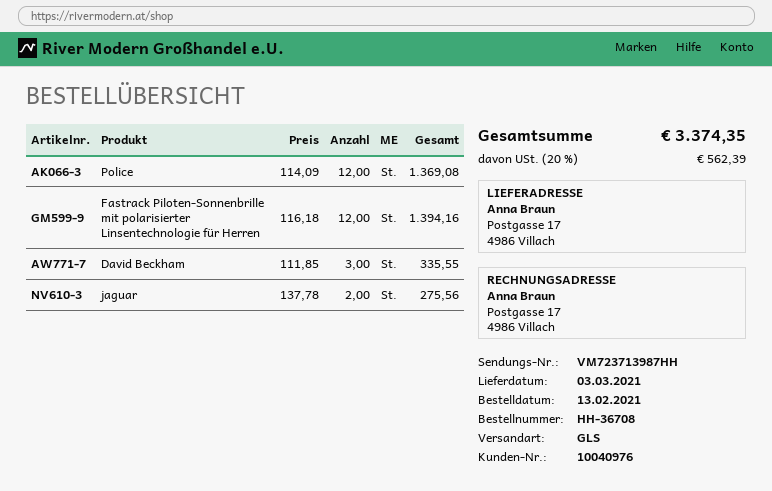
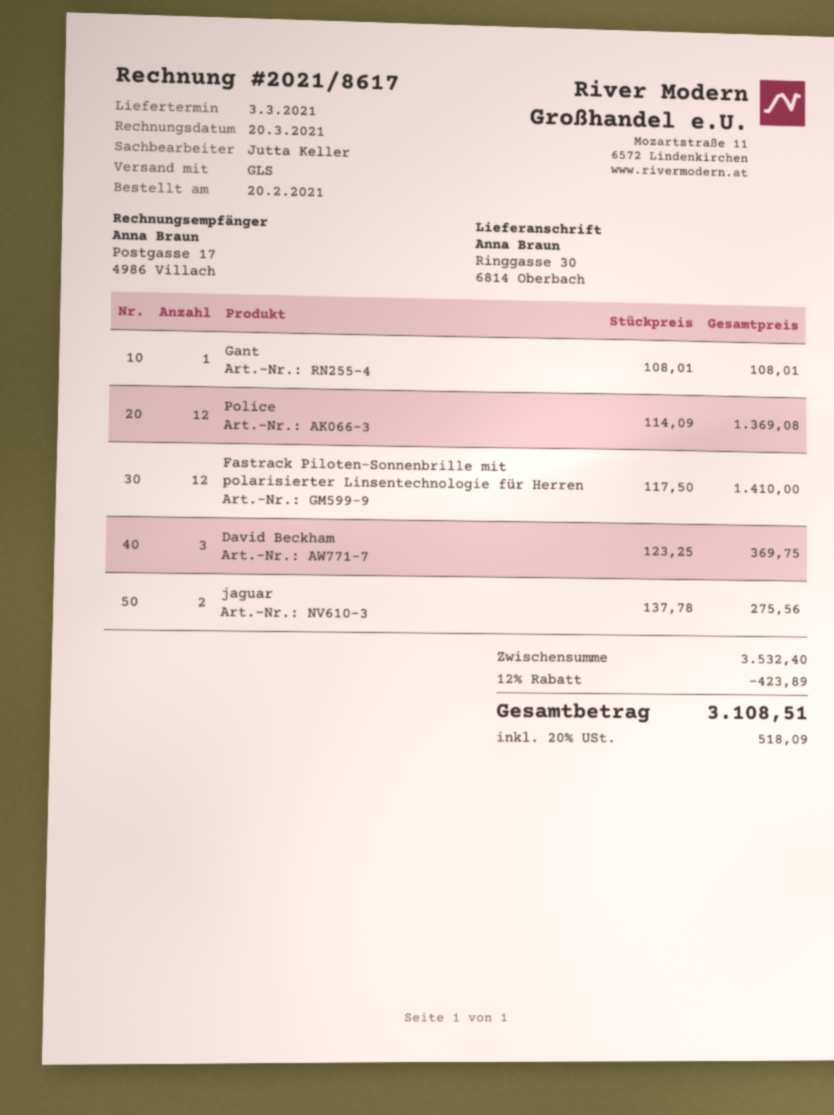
order date: 2021-02-13 -> 2021-02-20
ship to: Postgasse 17, 4986 Villach -> Ringgasse 30, 6814 Oberbach
Fastrack Piloten-Sonnenbrille mit polarisierter Linsentechnologie für Herren: 12 x 116.18 = 1394.16 -> 12 x 117.50 = 1410.00
David Beckham: 3 x 111.85 = 335.55 -> 3 x 123.25 = 369.75
Gant: none -> 1 x 108.01 = 108.01
discount: none -> 12% = 423.89
tax: 20% = 562.39 -> 20% = 518.09
total: 3374.35 -> 3108.51

